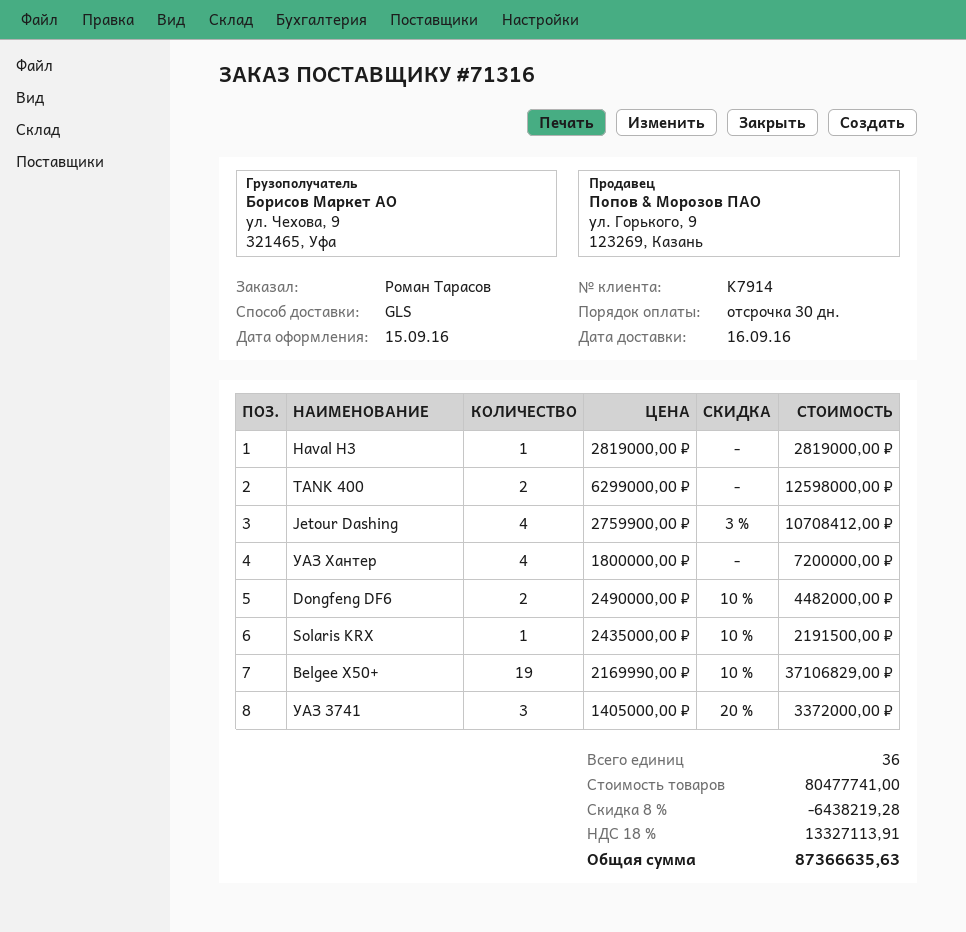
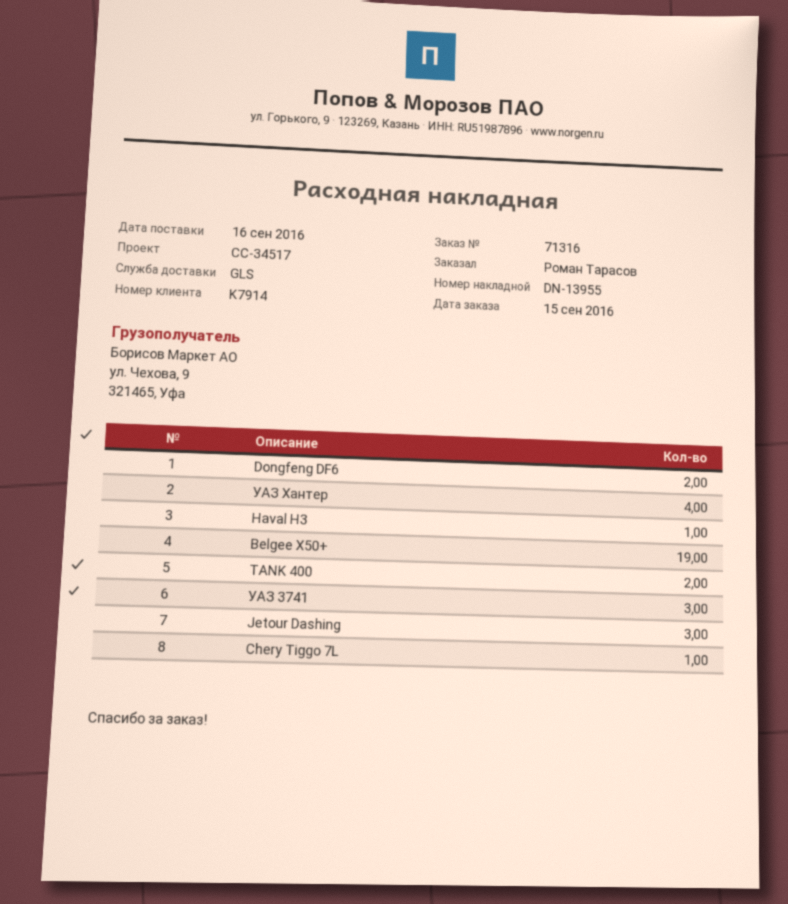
Jetour Dashing: 4 -> 3
Solaris KRX: 1 -> none
Chery Tiggo 7L: none -> 1

